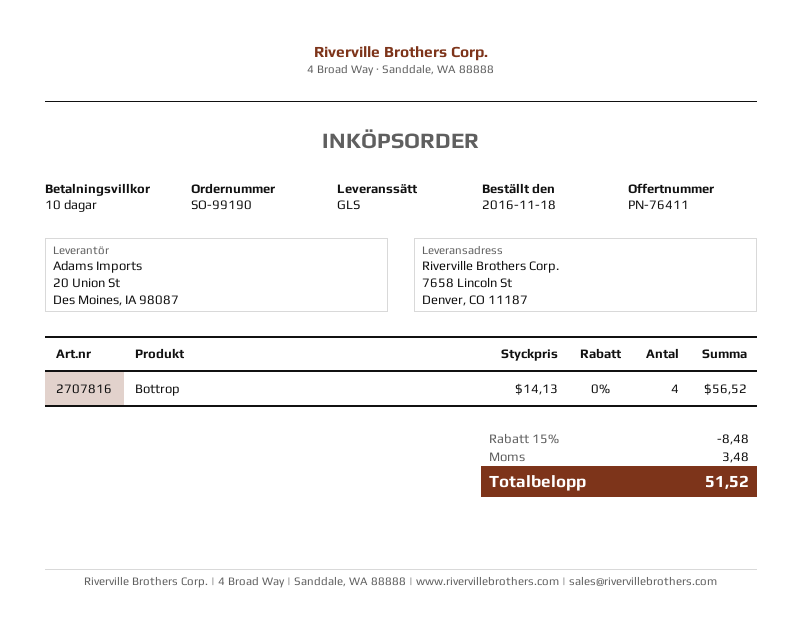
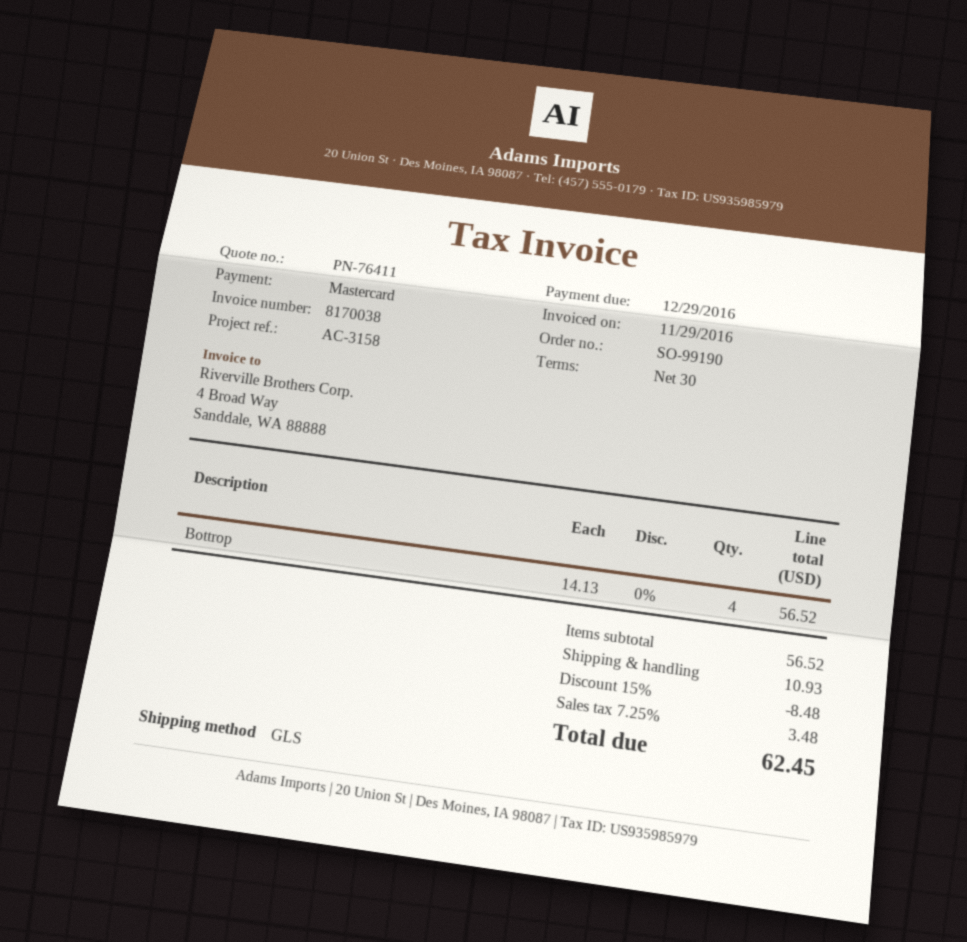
payment terms: 10 days -> 30 days
shipping: none -> 10.93
total: 51.52 -> 62.45

